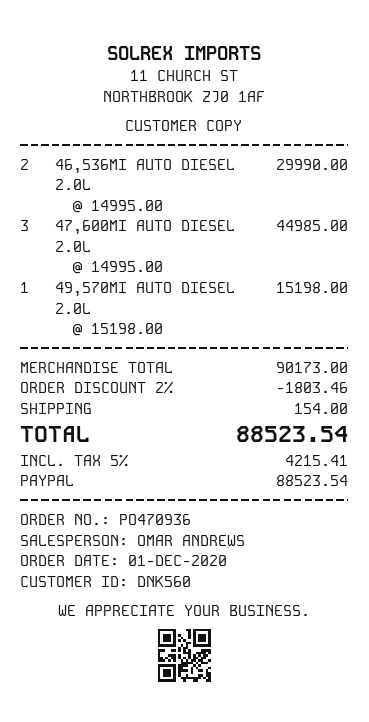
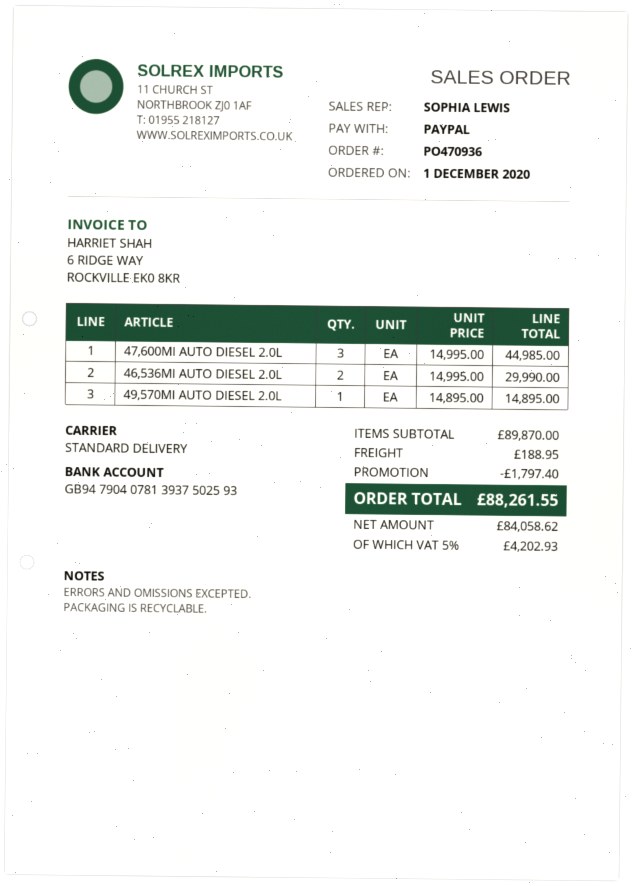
sales rep: OMAR ANDREWS -> SOPHIA LEWIS
49,570MI AUTO DIESEL 2.0L: 1 x 15198.00 = 15198.00 -> 1 x 14895.00 = 14895.00
subtotal: 90173.00 -> 89870.00
discount: 1803.46 -> 1797.40
shipping: 154.00 -> 188.95
tax: 5% = 4215.41 -> 5% = 4202.93
total: 88523.54 -> 88261.55

